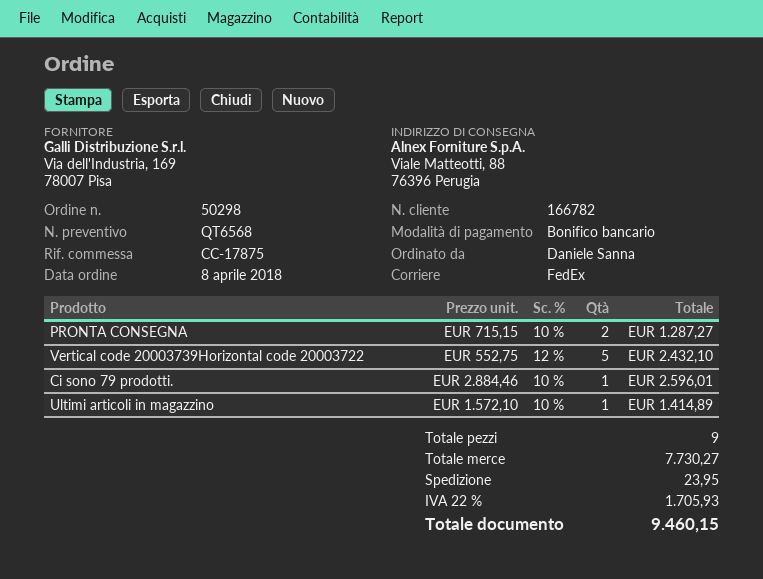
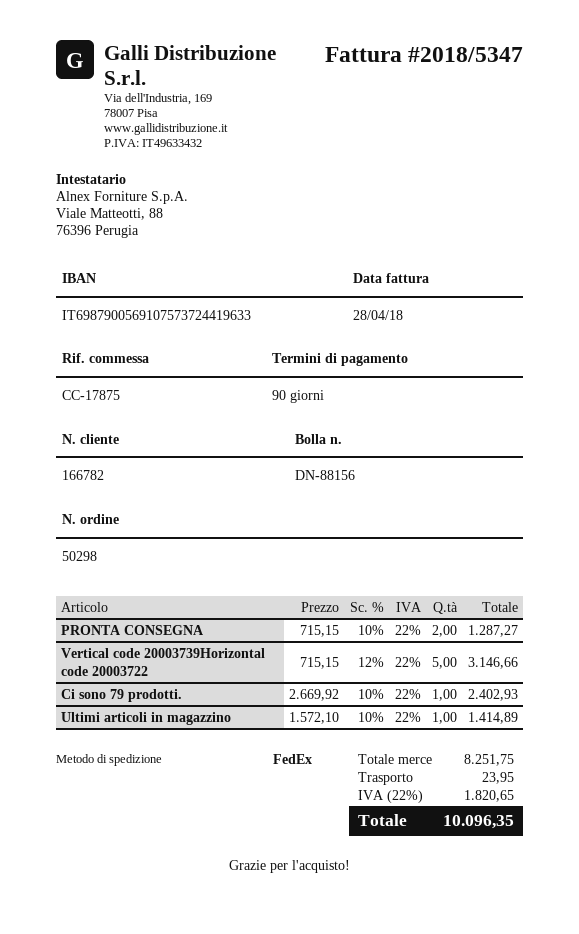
Vertical code 20003739Horizontal code 20003722: 5 x 552.75 - 12% = 2432.10 -> 5 x 715.15 - 12% = 3146.66
Ci sono 79 prodotti.: 1 x 2884.46 - 10% = 2596.01 -> 1 x 2669.92 - 10% = 2402.93
subtotal: 7730.27 -> 8251.75
tax: 22% = 1705.93 -> 22% = 1820.65
total: 9460.15 -> 10096.35

